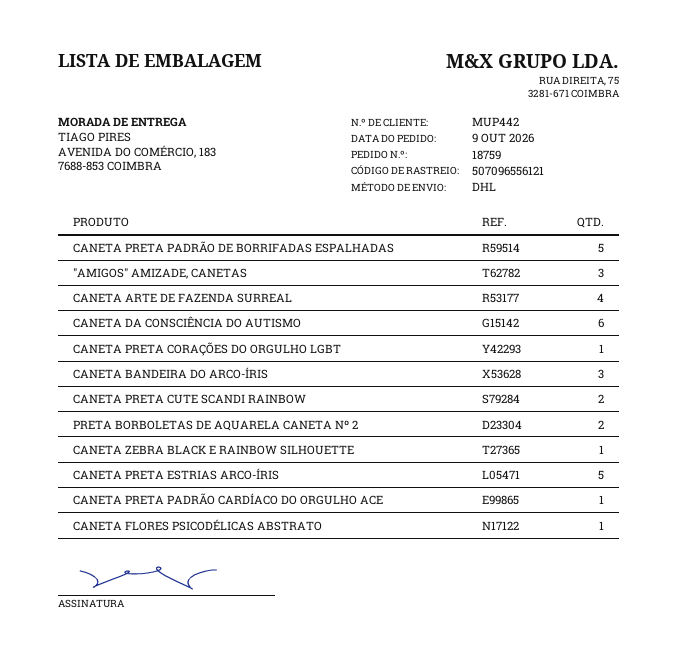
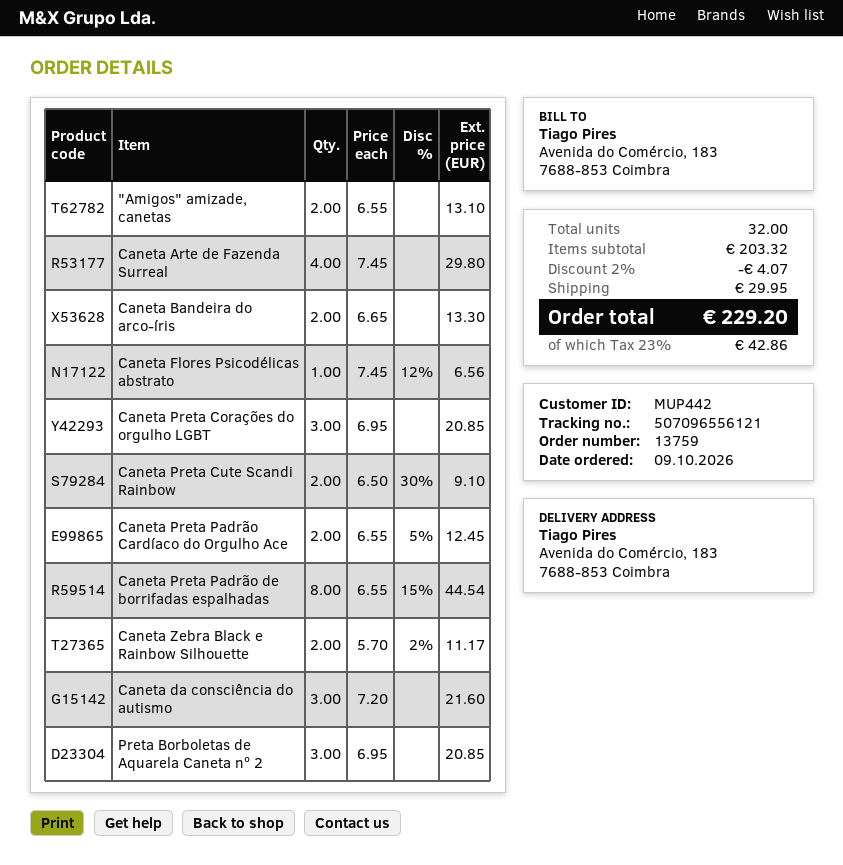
order number: 18759 -> 13759
CANETA PRETA PADRÃO DE BORRIFADAS ESPALHADAS: 5 -> 8
"AMIGOS" AMIZADE, CANETAS: 3 -> 2
CANETA DA CONSCIÊNCIA DO AUTISMO: 6 -> 3
CANETA PRETA CORAÇÕES DO ORGULHO LGBT: 1 -> 3
CANETA BANDEIRA DO ARCO-ÍRIS: 3 -> 2
PRETA BORBOLETAS DE AQUARELA CANETA Nº 2: 2 -> 3
CANETA ZEBRA BLACK E RAINBOW SILHOUETTE: 1 -> 2
CANETA PRETA ESTRIAS ARCO-ÍRIS: 5 -> none
CANETA PRETA PADRÃO CARDÍACO DO ORGULHO ACE: 1 -> 2

